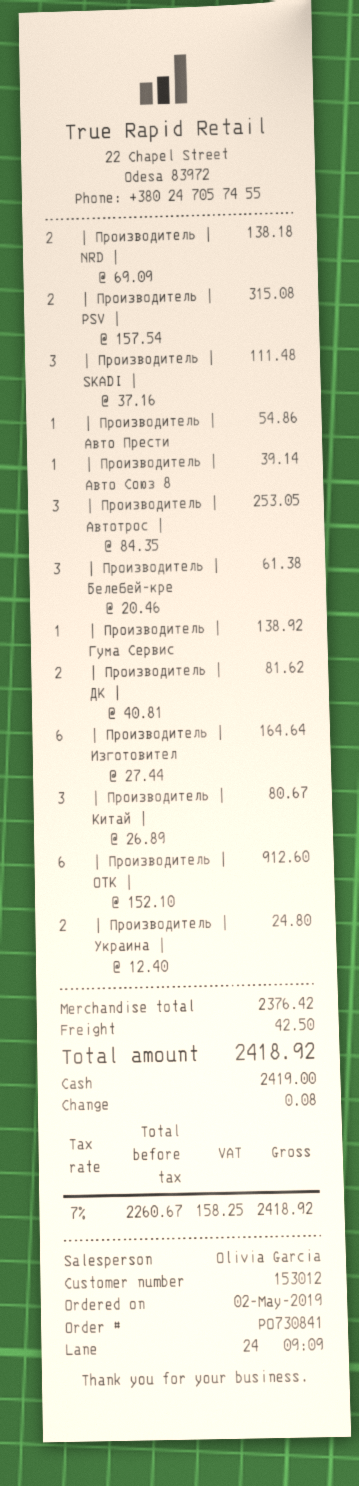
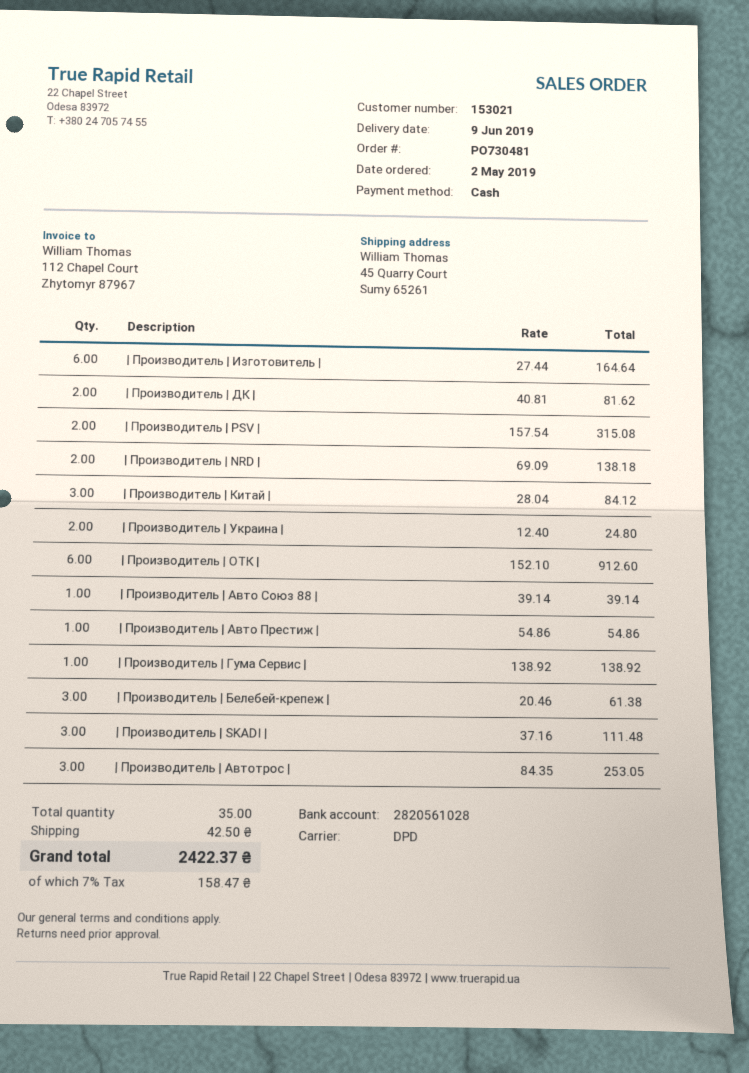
order number: PO730841 -> PO730481
customer number: 153012 -> 153021
| Производитель | Китай |: 3 x 26.89 = 80.67 -> 3 x 28.04 = 84.12
tax: 7% = 158.25 -> 7% = 158.47
total: 2418.92 -> 2422.37

